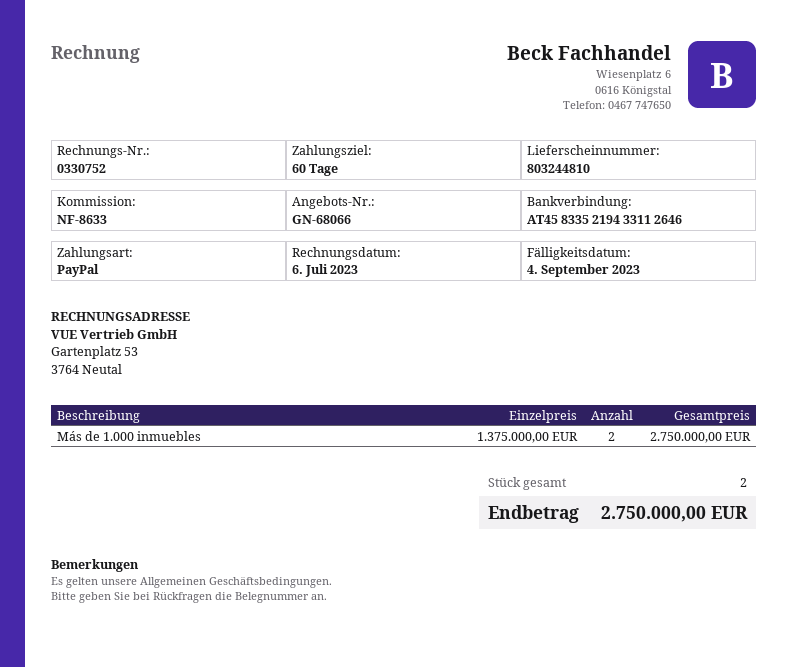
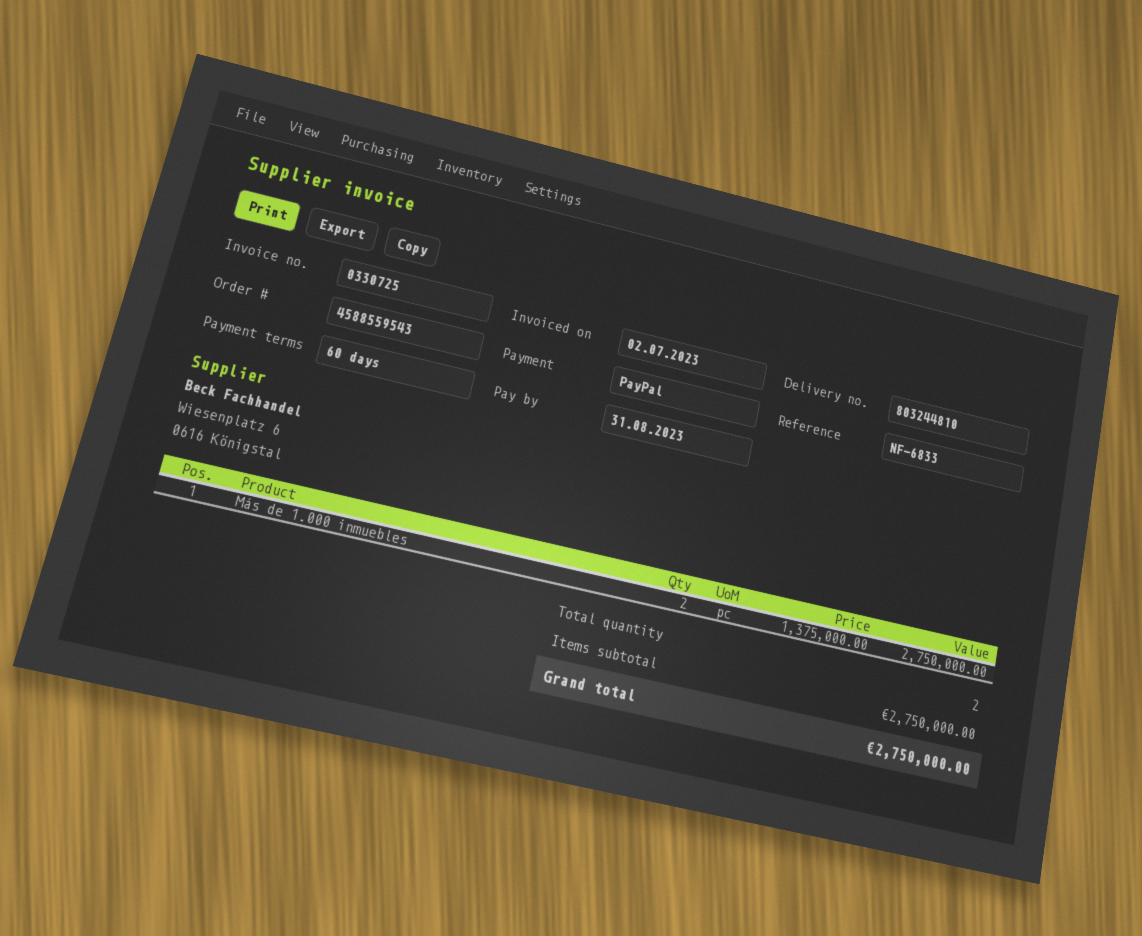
invoice number: 0330752 -> 0330725
invoice date: 2023-07-06 -> 2023-07-02
due date: 2023-09-04 -> 2023-08-31
reference: NF-8633 -> NF-6833

